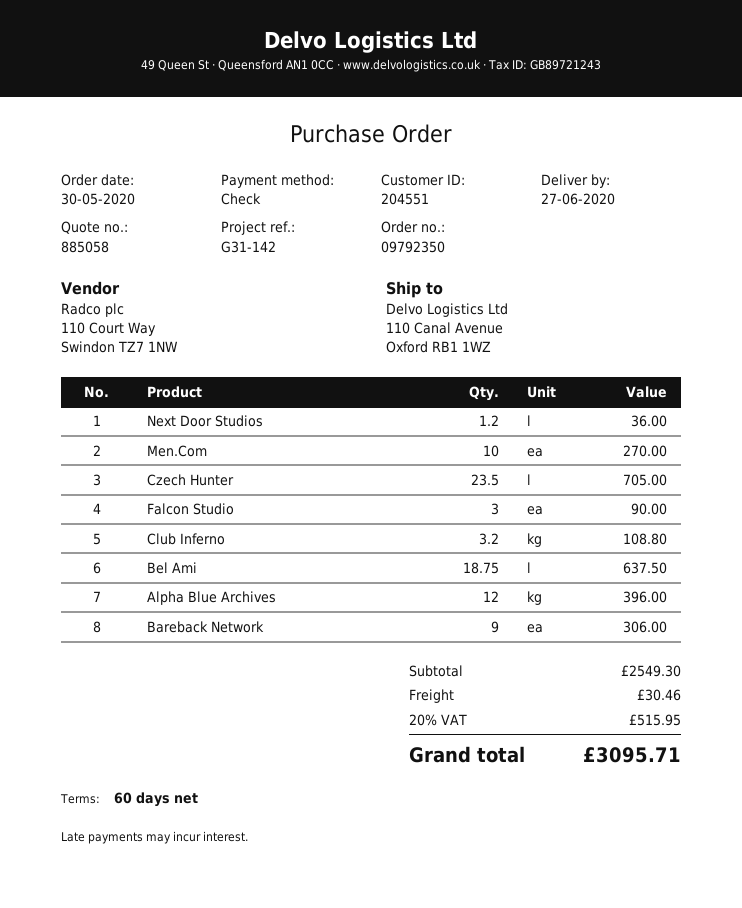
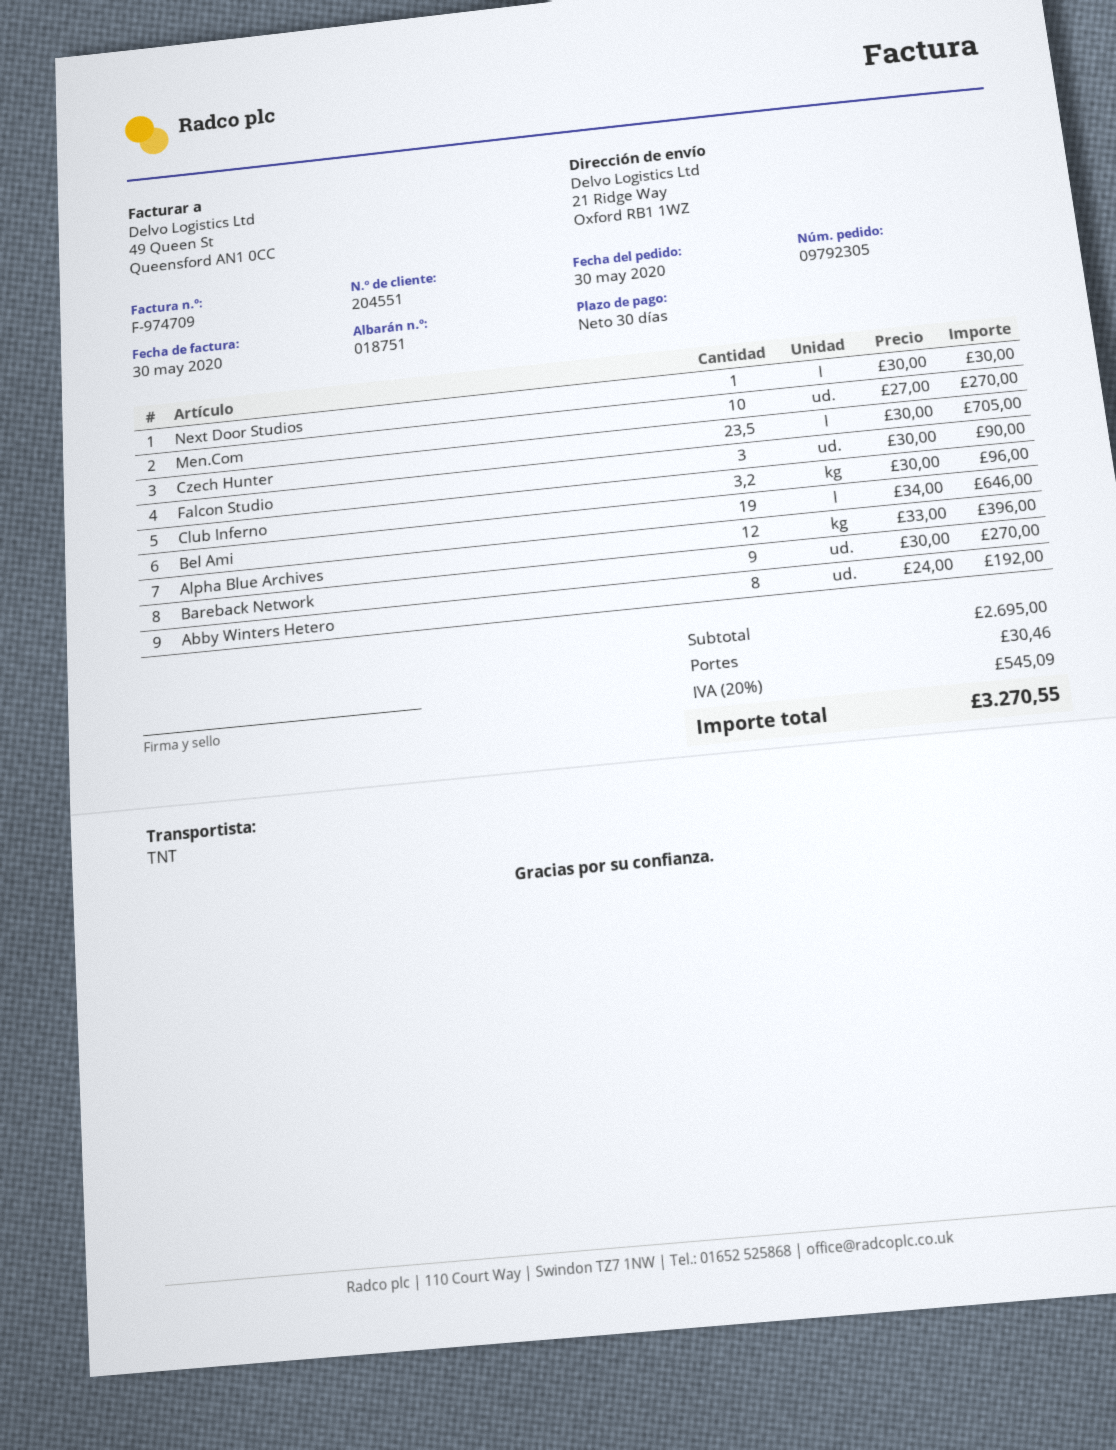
order number: 09792350 -> 09792305
payment terms: 60 days -> 30 days
ship to: 110 Canal Avenue, Oxford RB1 1WZ -> 21 Ridge Way, Oxford RB1 1WZ
Next Door Studios: 1.2 for 36.00 -> 1 for 30.00
Club Inferno: 3.2 for 108.80 -> 3.2 for 96.00
Bel Ami: 18.75 for 637.50 -> 19 for 646.00
Bareback Network: 9 for 306.00 -> 9 for 270.00
Abby Winters Hetero: none -> 8 for 192.00
subtotal: 2549.30 -> 2695.00
tax: 20% = 515.95 -> 20% = 545.09
total: 3095.71 -> 3270.55

